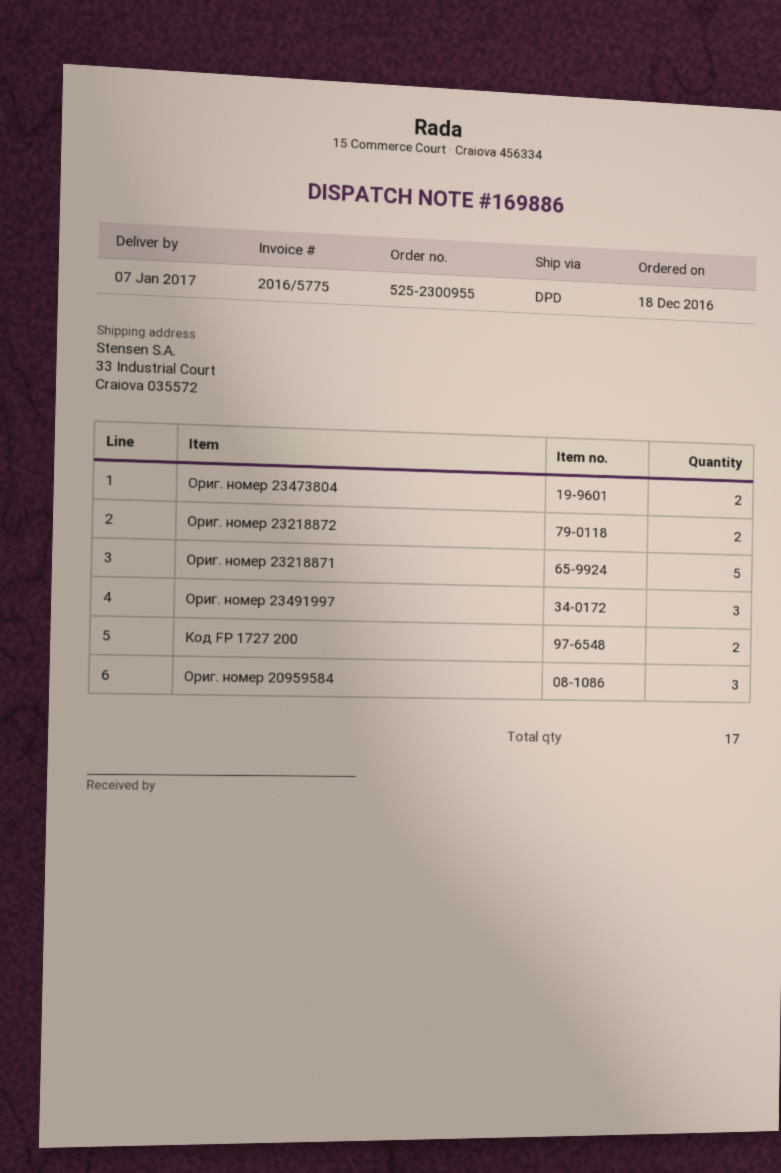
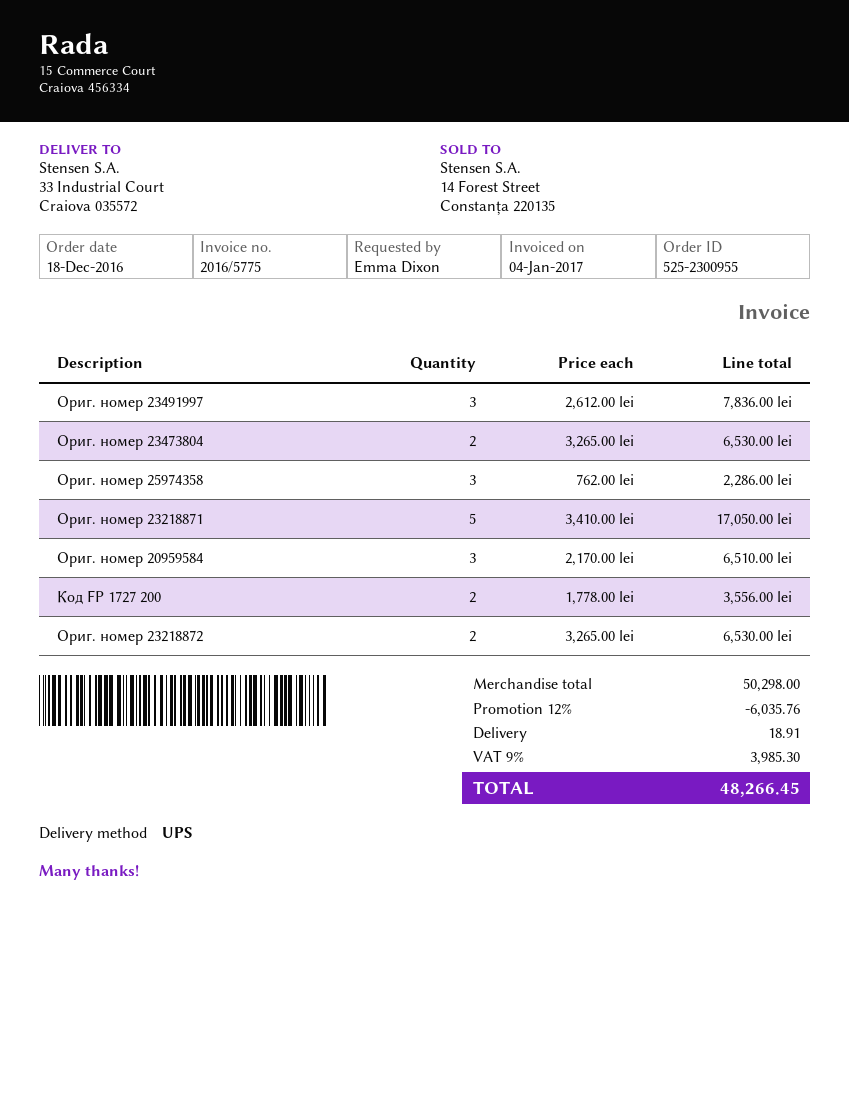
shipping method: DPD -> UPS
Ориг. номер 25974358: none -> 3

